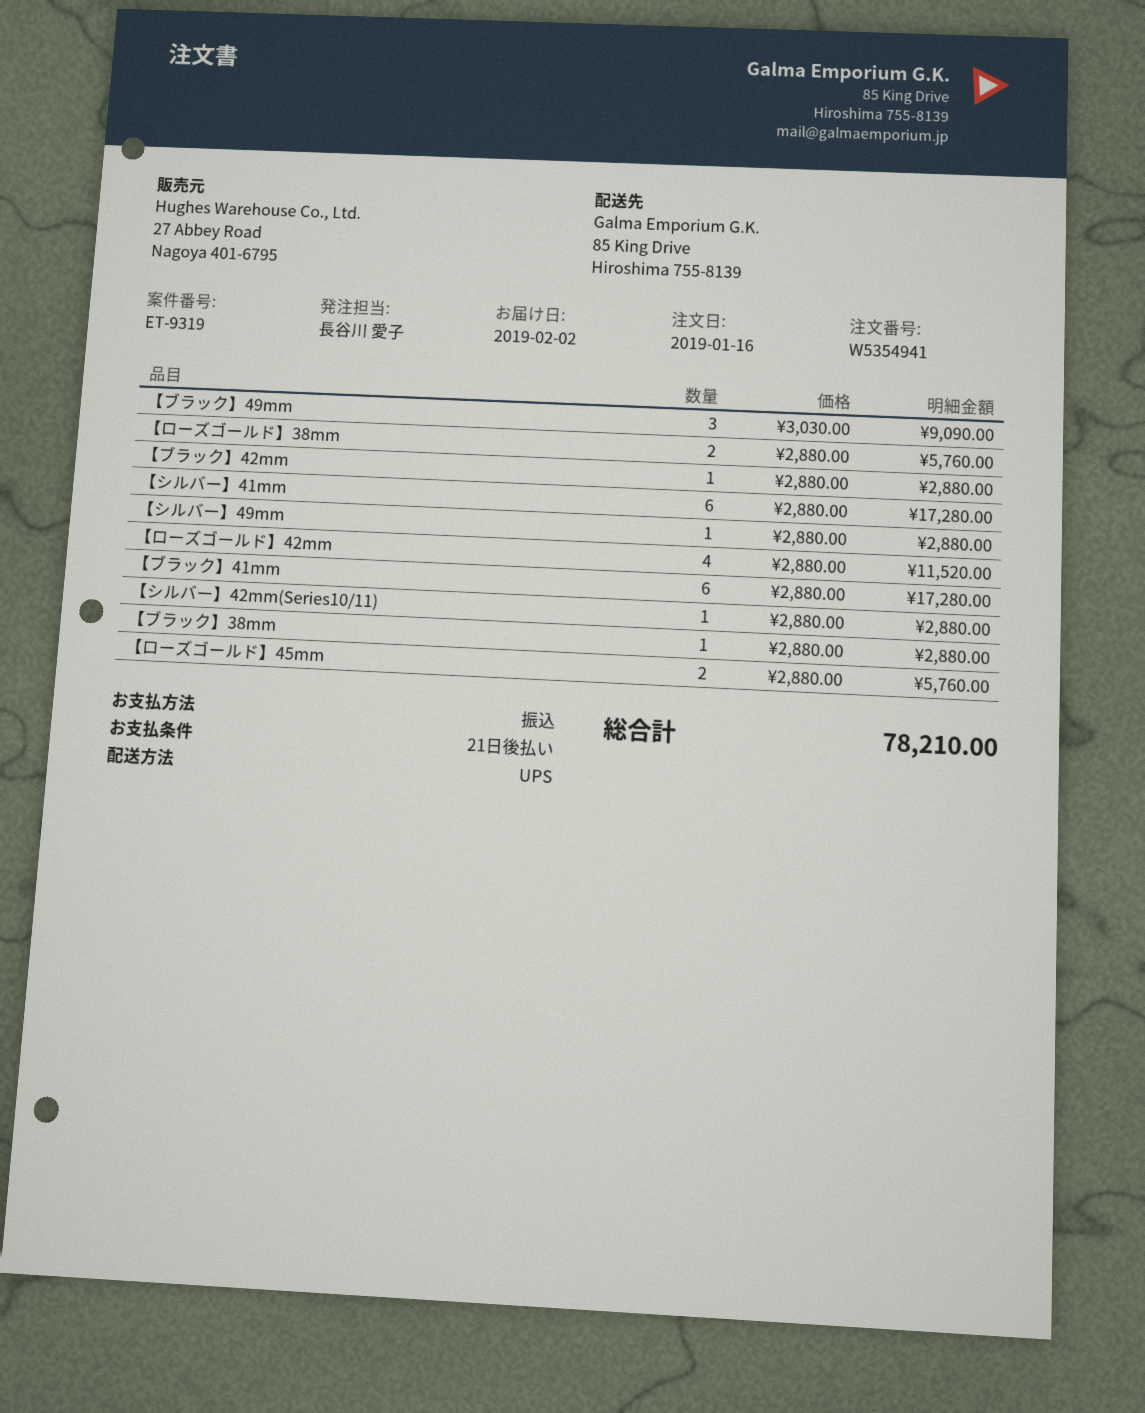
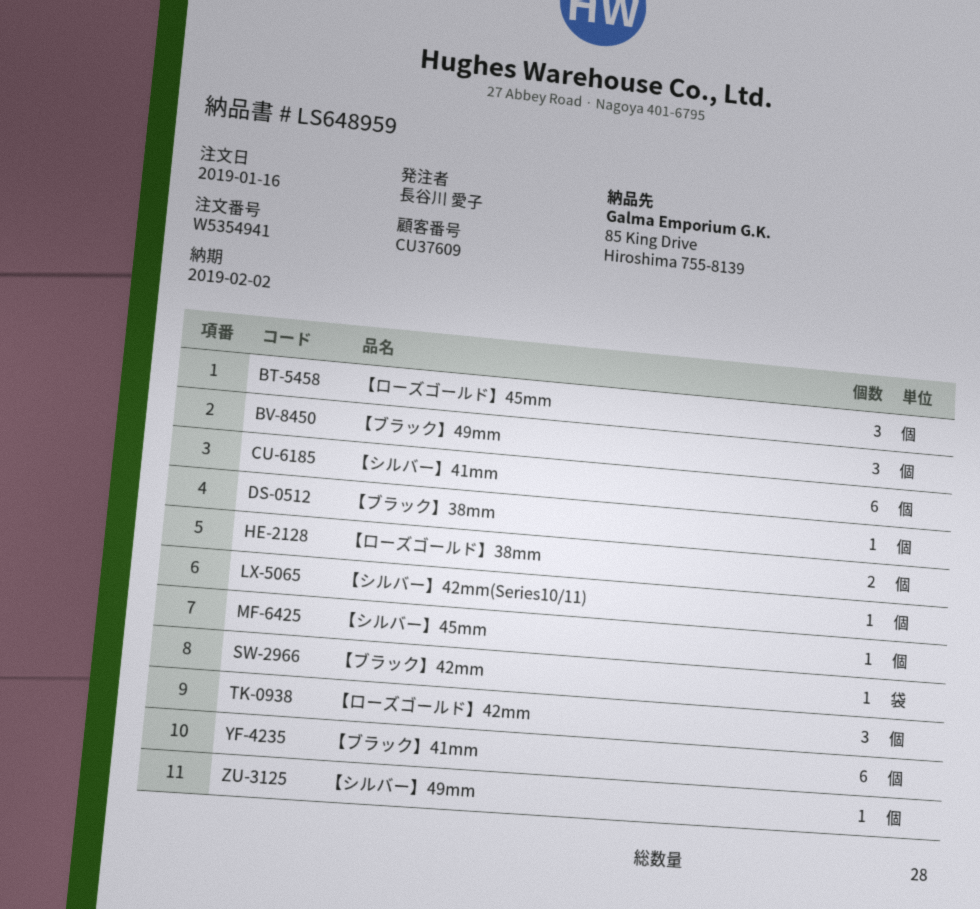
【ローズゴールド】42mm: 4 -> 3
【ローズゴールド】45mm: 2 -> 3
【シルバー】45mm: none -> 1

